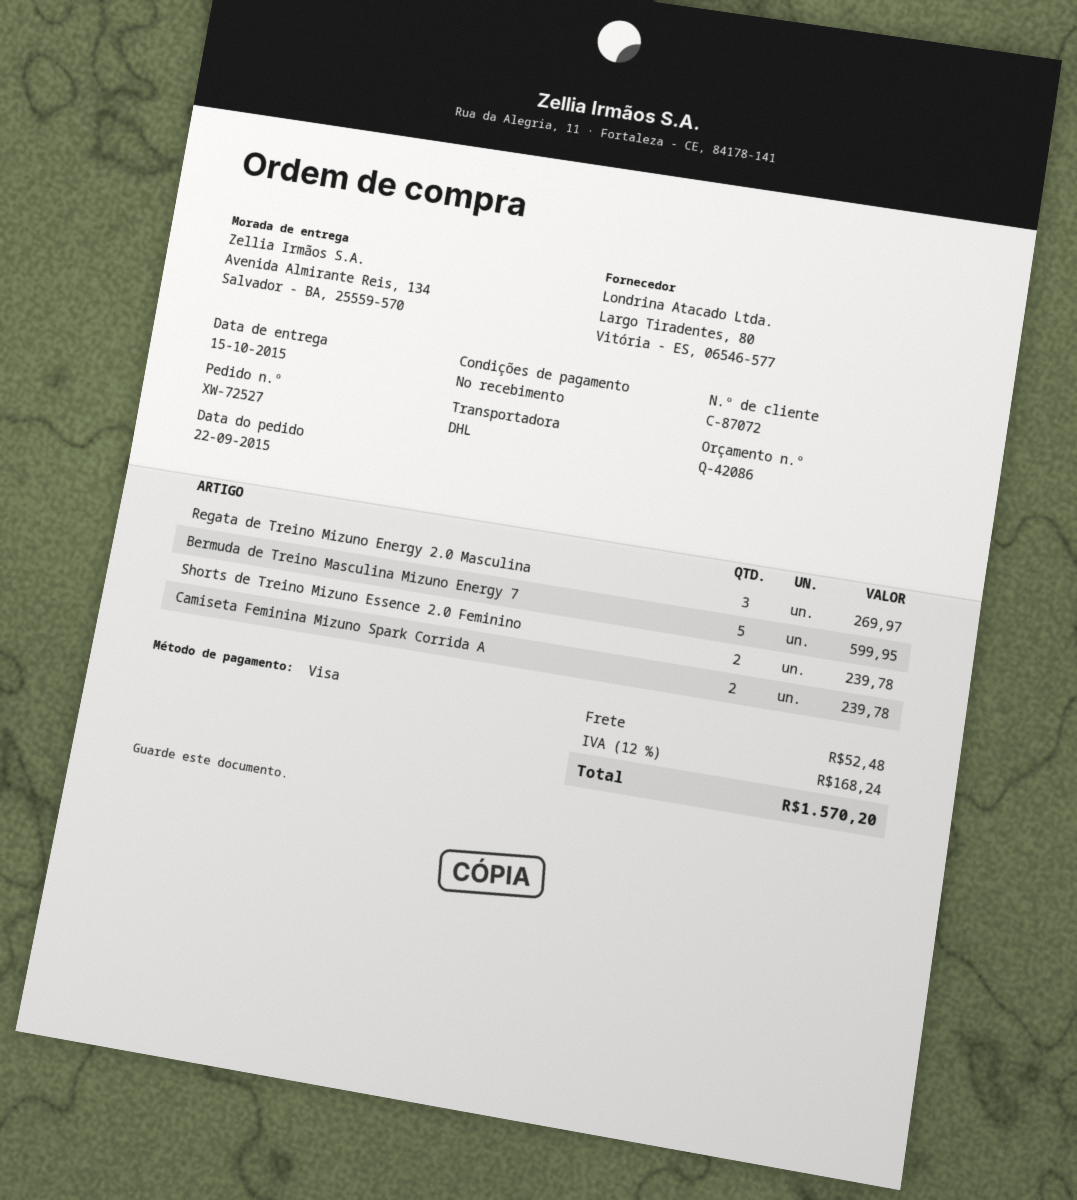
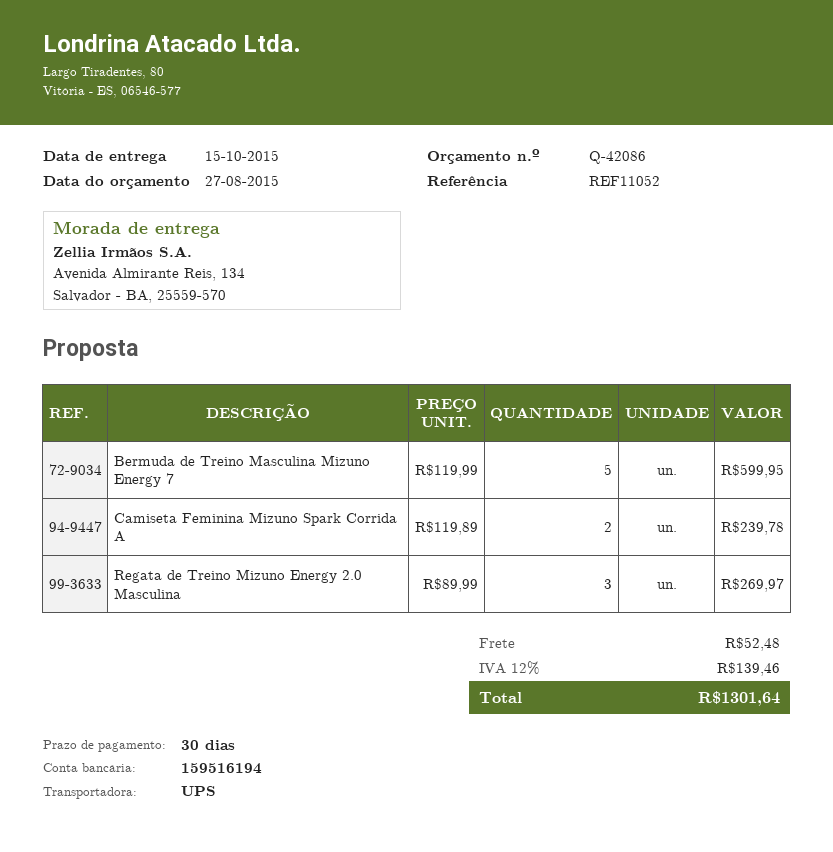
payment terms: on receipt -> 30 days
shipping method: DHL -> UPS
Shorts de Treino Mizuno Essence 2.0 Feminino: 2 for 239.78 -> none
tax: 12% = 168.24 -> 12% = 139.46
total: 1570.20 -> 1301.64

